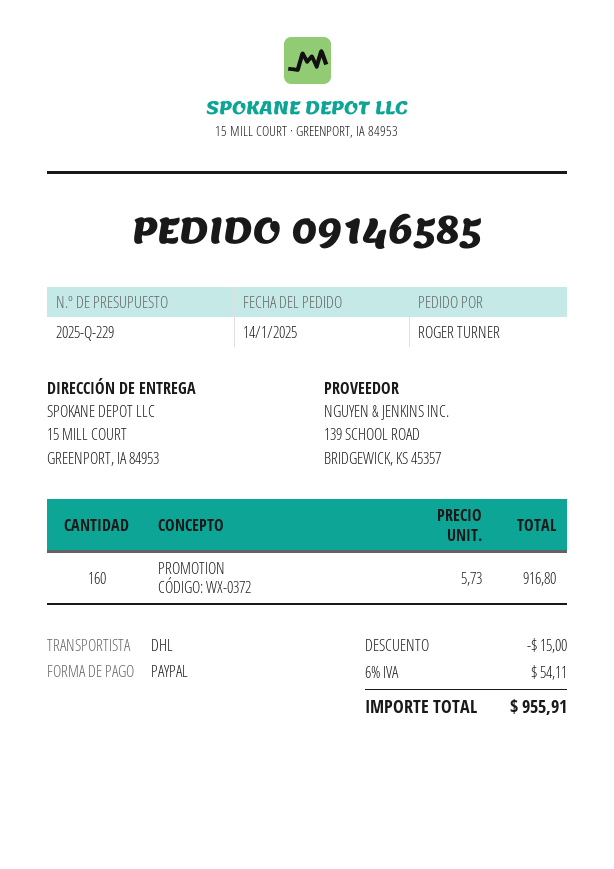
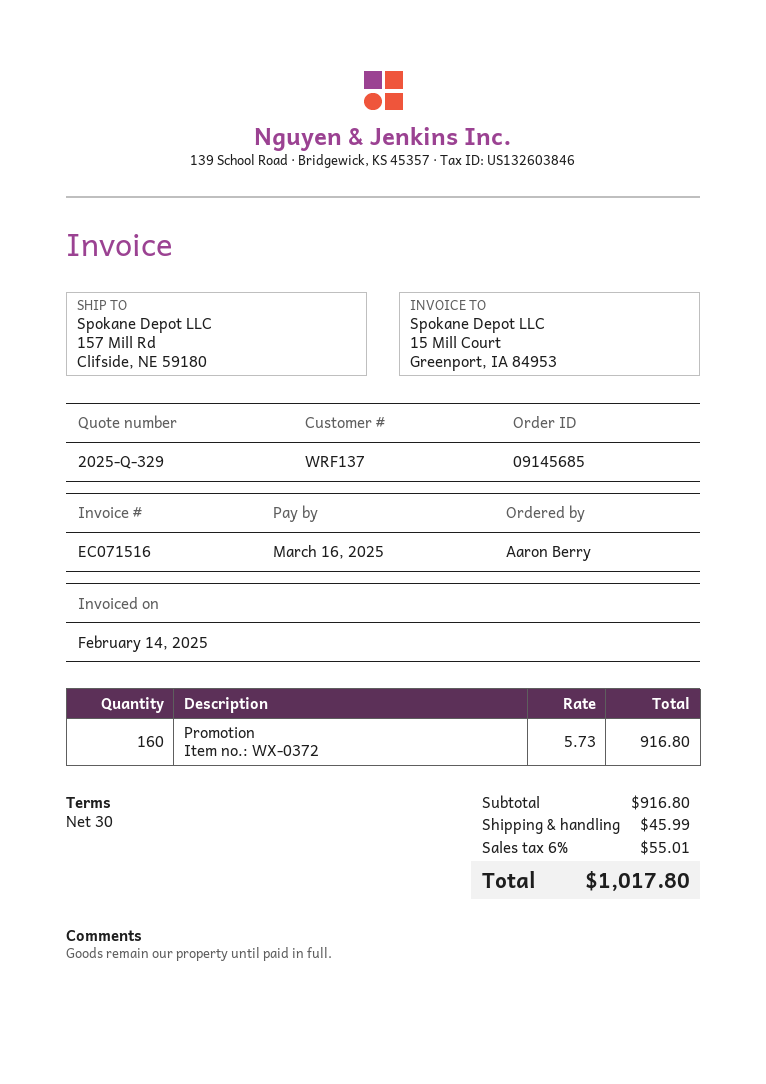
quote number: 2025-Q-229 -> 2025-Q-329
order number: 09146585 -> 09145685
ordered by: ROGER TURNER -> Aaron Berry
ship to: 15 MILL COURT, GREENPORT, IA 84953 -> 157 Mill Rd, Clifside, NE 59180
discount: 15.00 -> none
shipping: none -> 45.99
tax: 6% = 54.11 -> 6% = 55.01
total: 955.91 -> 1017.80

